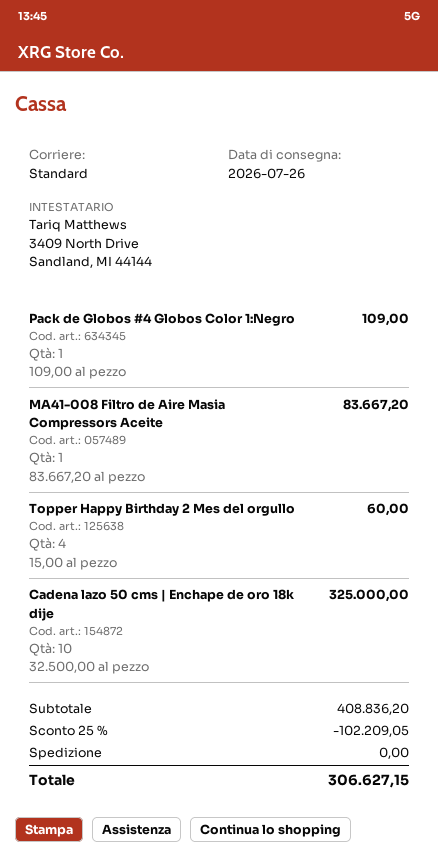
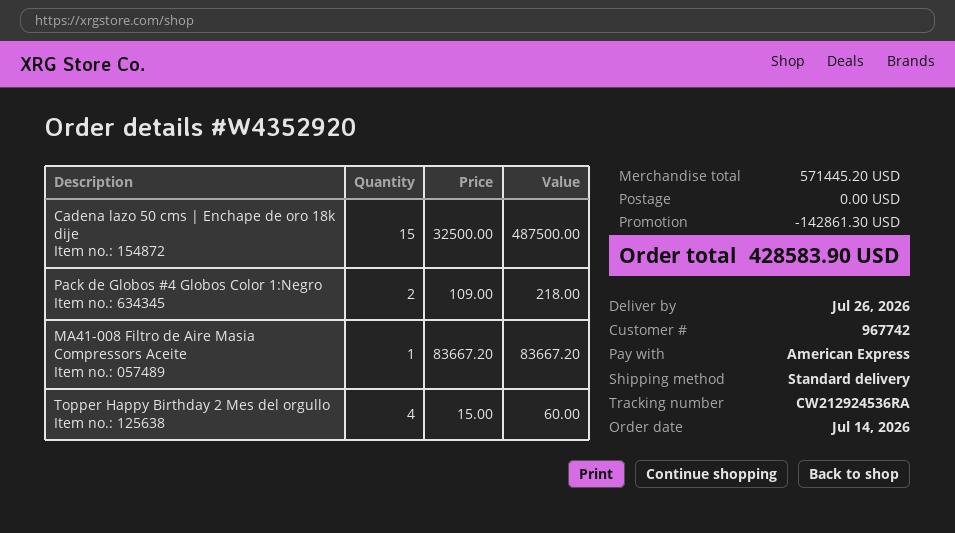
Pack de Globos #4 Globos Color 1:Negro: 1 x 109.00 = 109.00 -> 2 x 109.00 = 218.00
Cadena lazo 50 cms | Enchape de oro 18k dije: 10 x 32500.00 = 325000.00 -> 15 x 32500.00 = 487500.00
subtotal: 408836.20 -> 571445.20
discount: 102209.05 -> 142861.30
total: 306627.15 -> 428583.90

